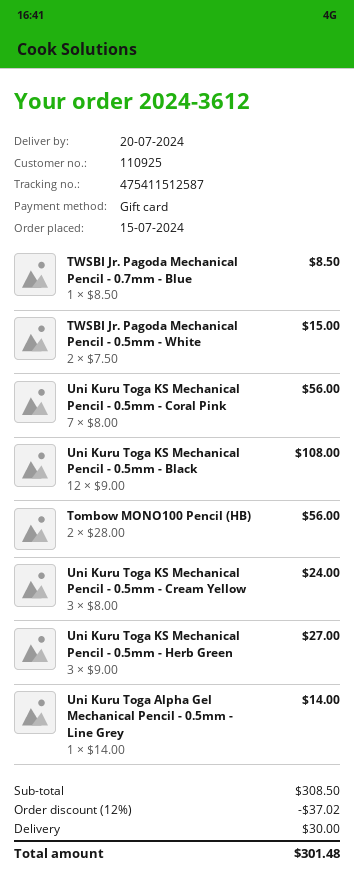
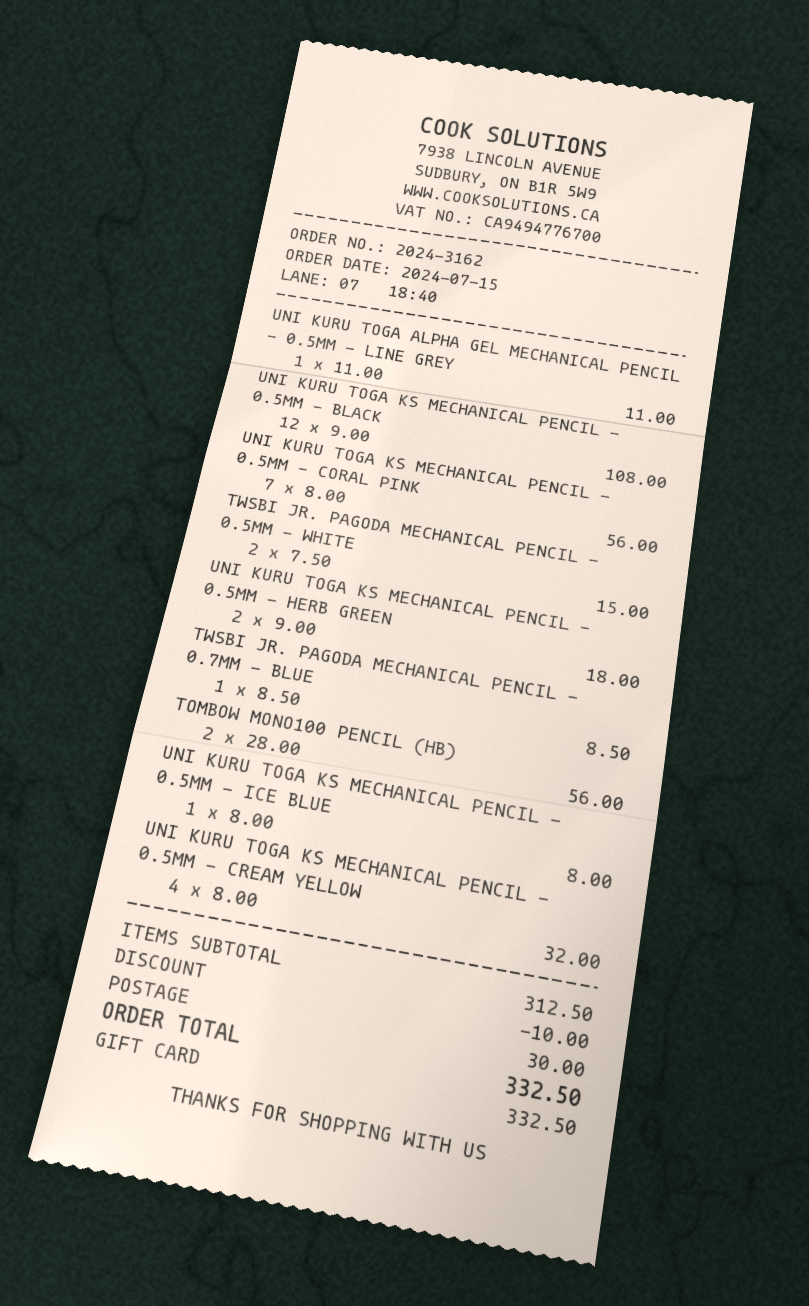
order number: 2024-3612 -> 2024-3162
Uni Kuru Toga KS Mechanical Pencil - 0.5mm - Cream Yellow: 3 x 8.00 = 24.00 -> 4 x 8.00 = 32.00
Uni Kuru Toga KS Mechanical Pencil - 0.5mm - Herb Green: 3 x 9.00 = 27.00 -> 2 x 9.00 = 18.00
Uni Kuru Toga Alpha Gel Mechanical Pencil - 0.5mm - Line Grey: 1 x 14.00 = 14.00 -> 1 x 11.00 = 11.00
UNI KURU TOGA KS MECHANICAL PENCIL - 0.5MM - ICE BLUE: none -> 1 x 8.00 = 8.00
subtotal: 308.50 -> 312.50
discount: 37.02 -> 10.00
total: 301.48 -> 332.50

